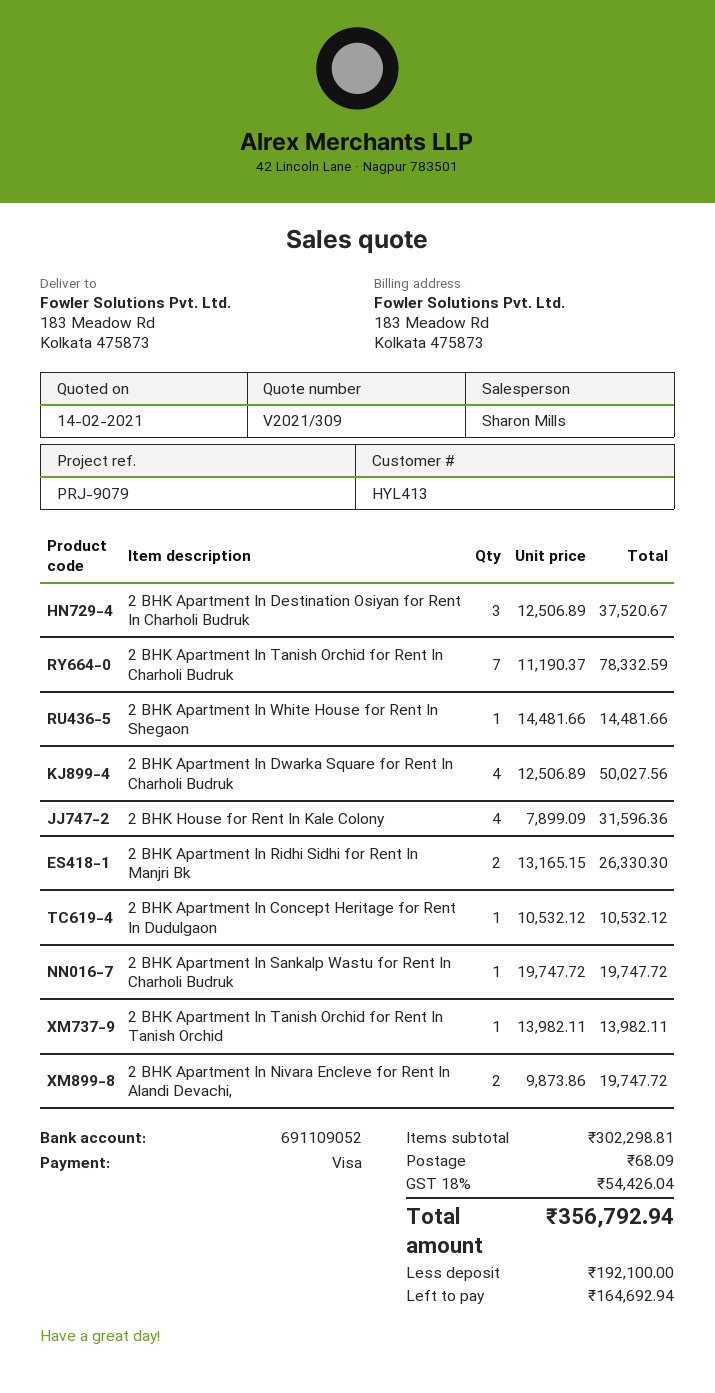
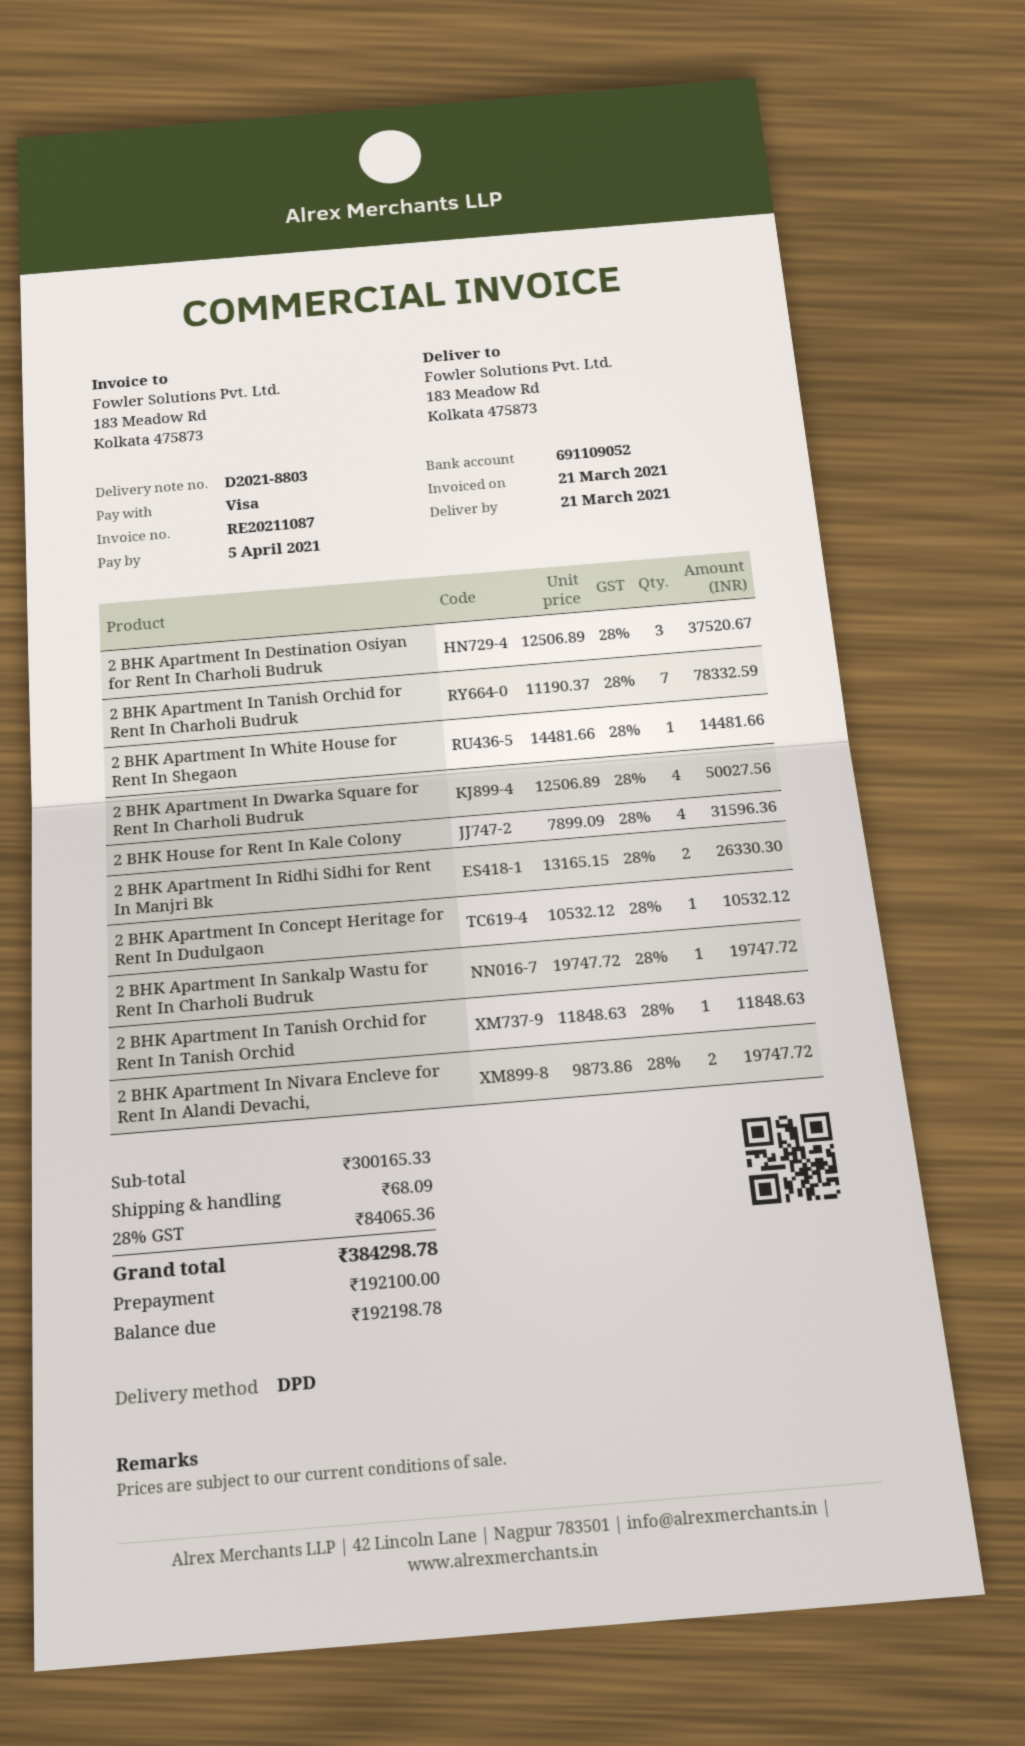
2 BHK Apartment In Tanish Orchid for Rent In Tanish Orchid: 1 x 13982.11 = 13982.11 -> 1 x 11848.63 = 11848.63
subtotal: 302298.81 -> 300165.33
tax: 18% = 54426.04 -> 28% = 84065.36
total: 356792.94 -> 384298.78
balance: 164692.94 -> 192198.78

